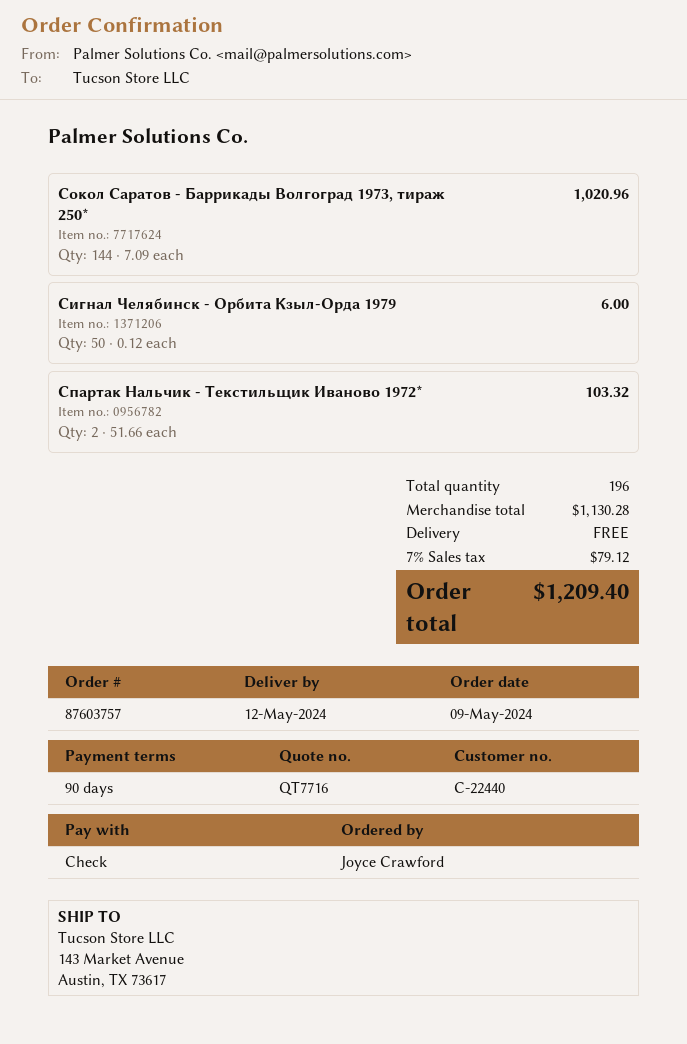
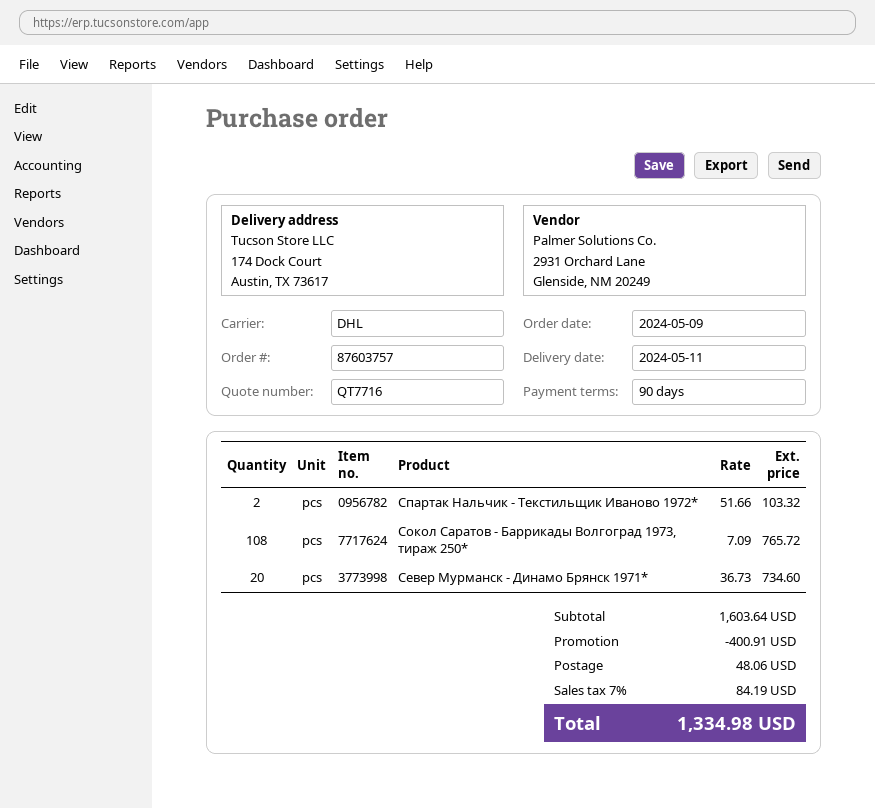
delivery date: 2024-05-12 -> 2024-05-11
ship to: 143 Market Avenue, Austin, TX 73617 -> 174 Dock Court, Austin, TX 73617
Сокол Саратов - Баррикады Волгоград 1973, тираж 250*: 144 x 7.09 = 1020.96 -> 108 x 7.09 = 765.72
Сигнал Челябинск - Орбита Кзыл-Орда 1979: 50 x 0.12 = 6.00 -> none
Север Мурманск - Динамо Брянск 1971*: none -> 20 x 36.73 = 734.60
subtotal: 1130.28 -> 1603.64
discount: none -> 400.91
shipping: 0.00 -> 48.06
tax: 7% = 79.12 -> 7% = 84.19
total: 1209.40 -> 1334.98

